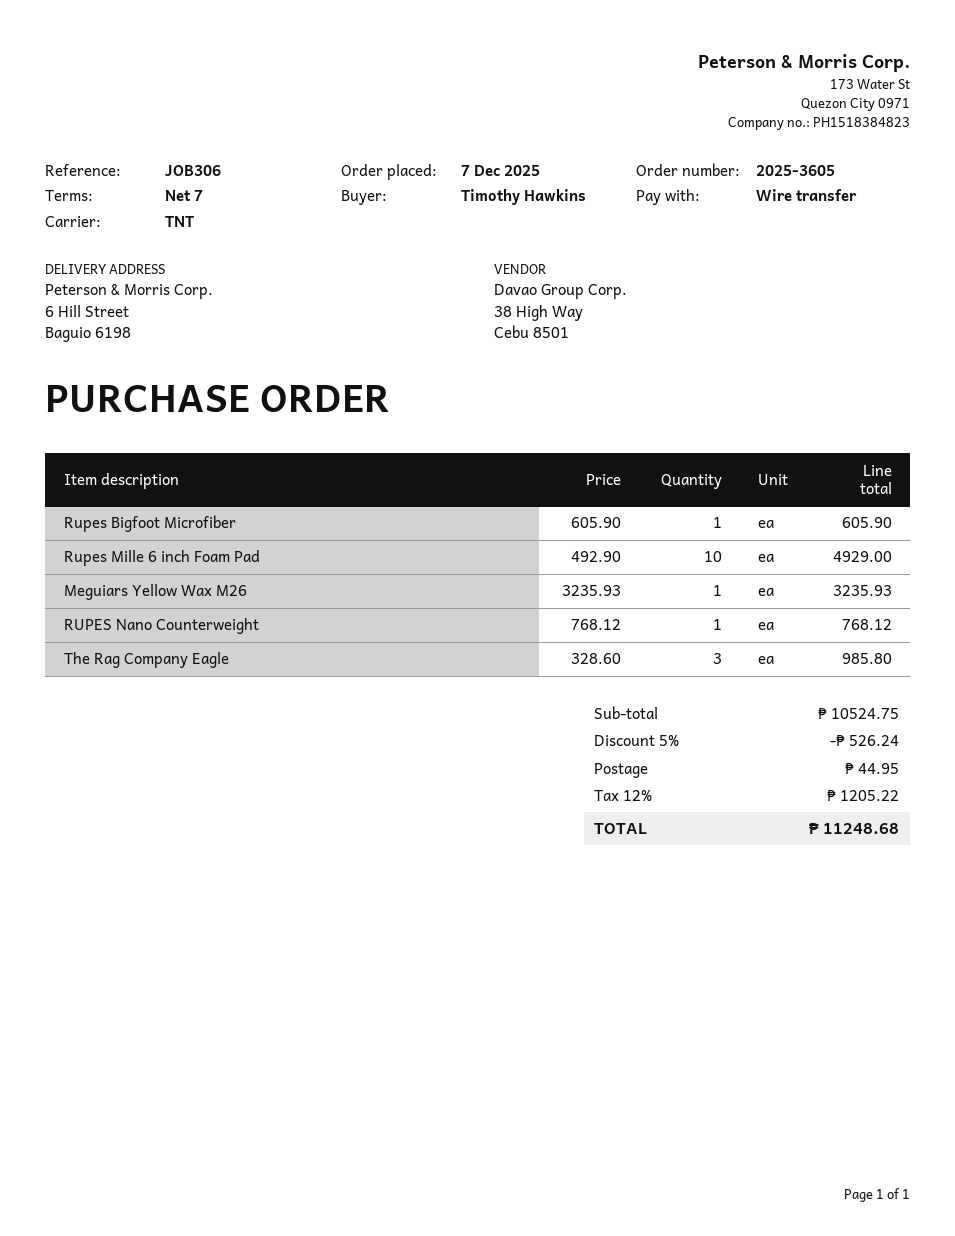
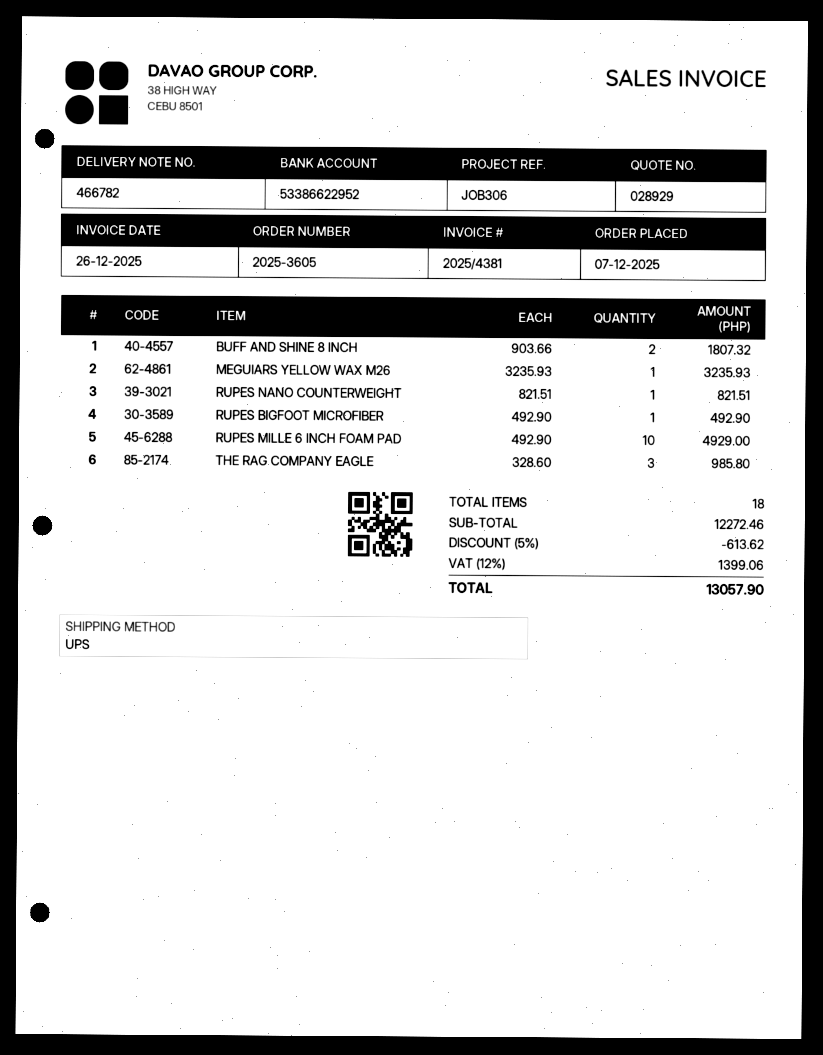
shipping method: TNT -> UPS
Rupes Bigfoot Microfiber: 1 x 605.90 = 605.90 -> 1 x 492.90 = 492.90
RUPES Nano Counterweight: 1 x 768.12 = 768.12 -> 1 x 821.51 = 821.51
BUFF AND SHINE 8 INCH: none -> 2 x 903.66 = 1807.32
subtotal: 10524.75 -> 12272.46
discount: 5% = 526.24 -> 5% = 613.62
shipping: 44.95 -> none
tax: 12% = 1205.22 -> 12% = 1399.06
total: 11248.68 -> 13057.90

